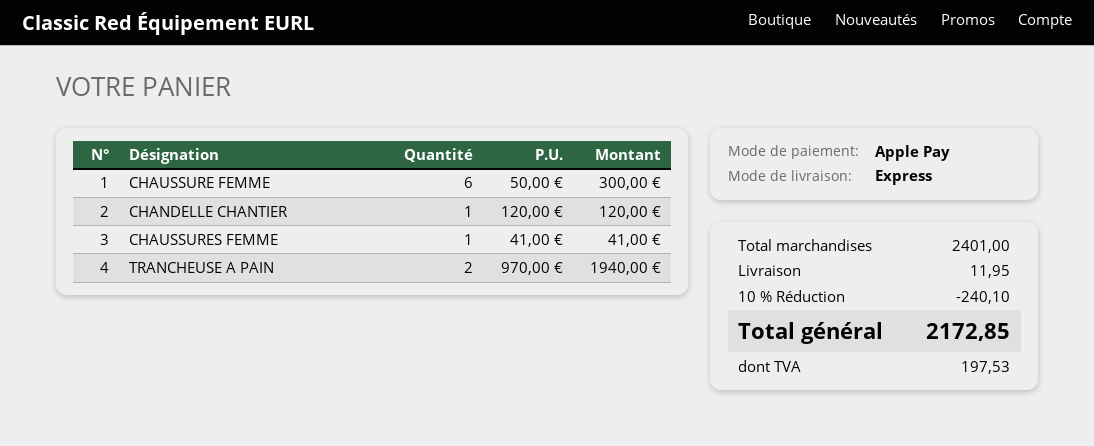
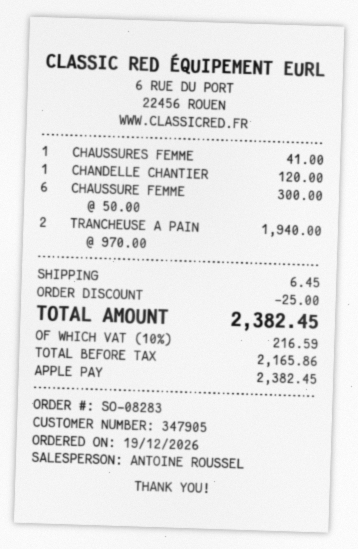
discount: 240.10 -> 25.00
shipping: 11.95 -> 6.45
tax: 197.53 -> 216.59
total: 2172.85 -> 2382.45

